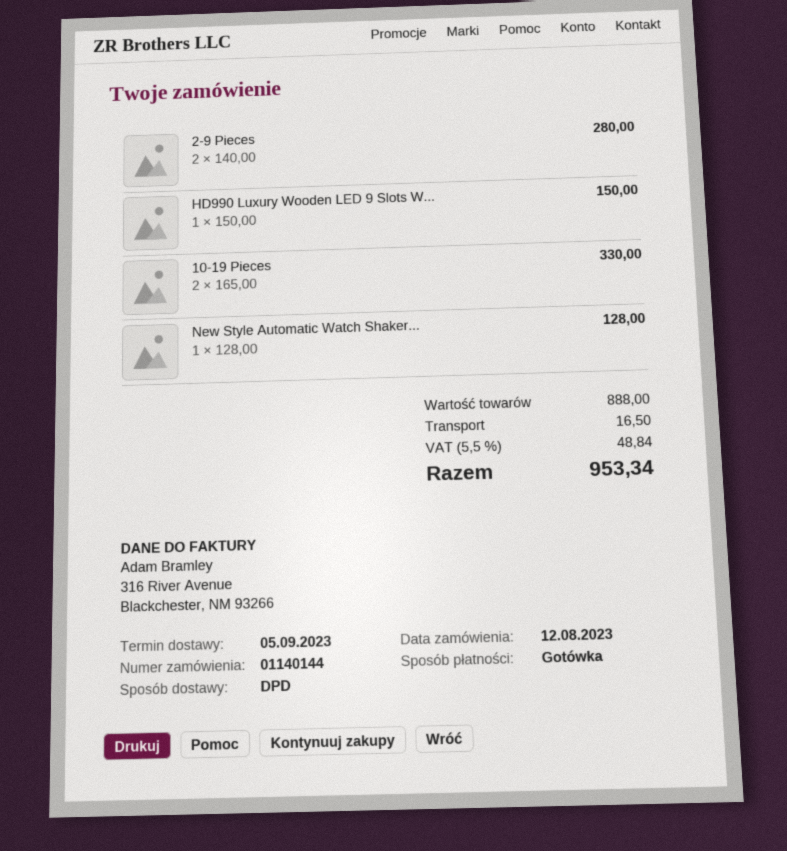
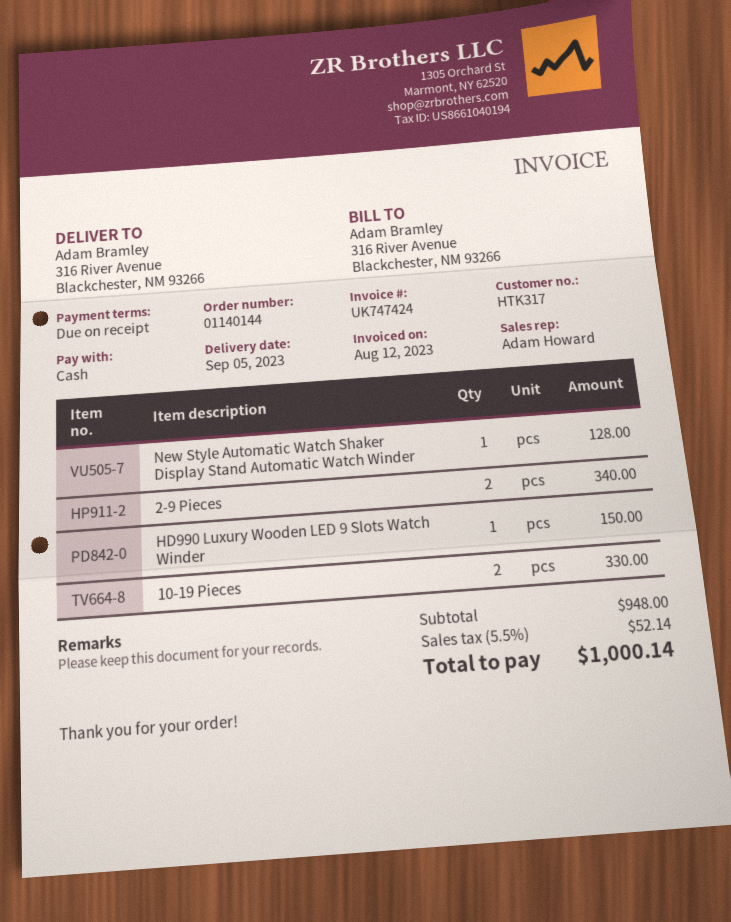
2-9 Pieces: 2 for 280.00 -> 2 for 340.00
subtotal: 888.00 -> 948.00
shipping: 16.50 -> none
tax: 5.5% = 48.84 -> 5.5% = 52.14
total: 953.34 -> 1000.14

